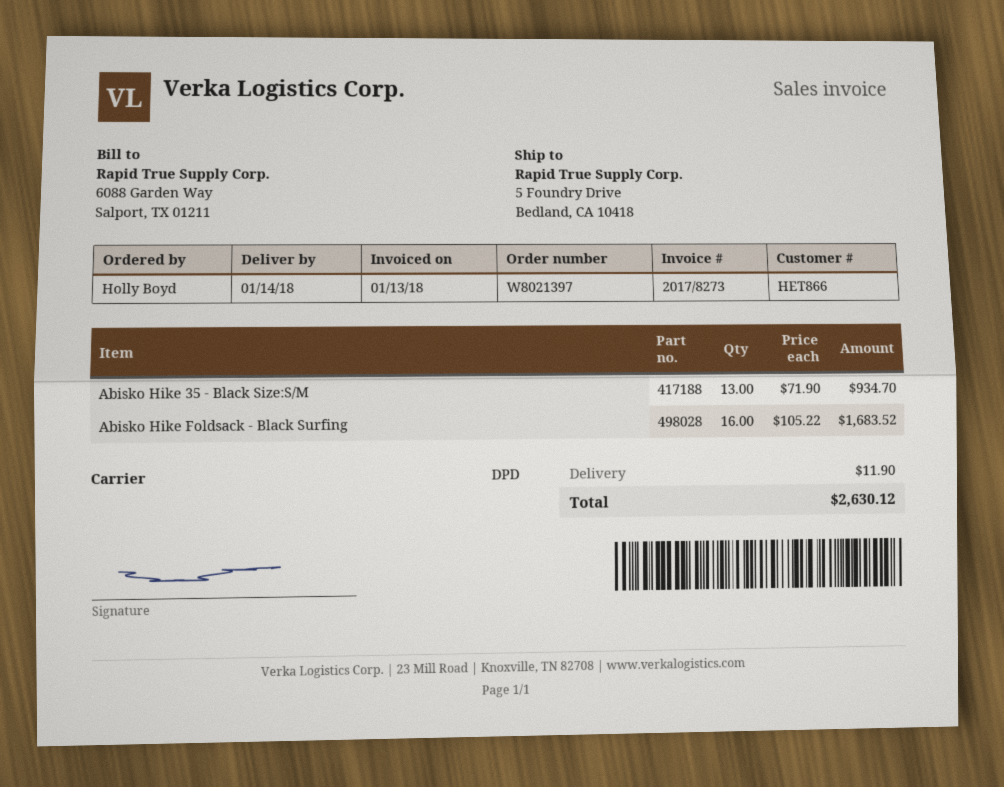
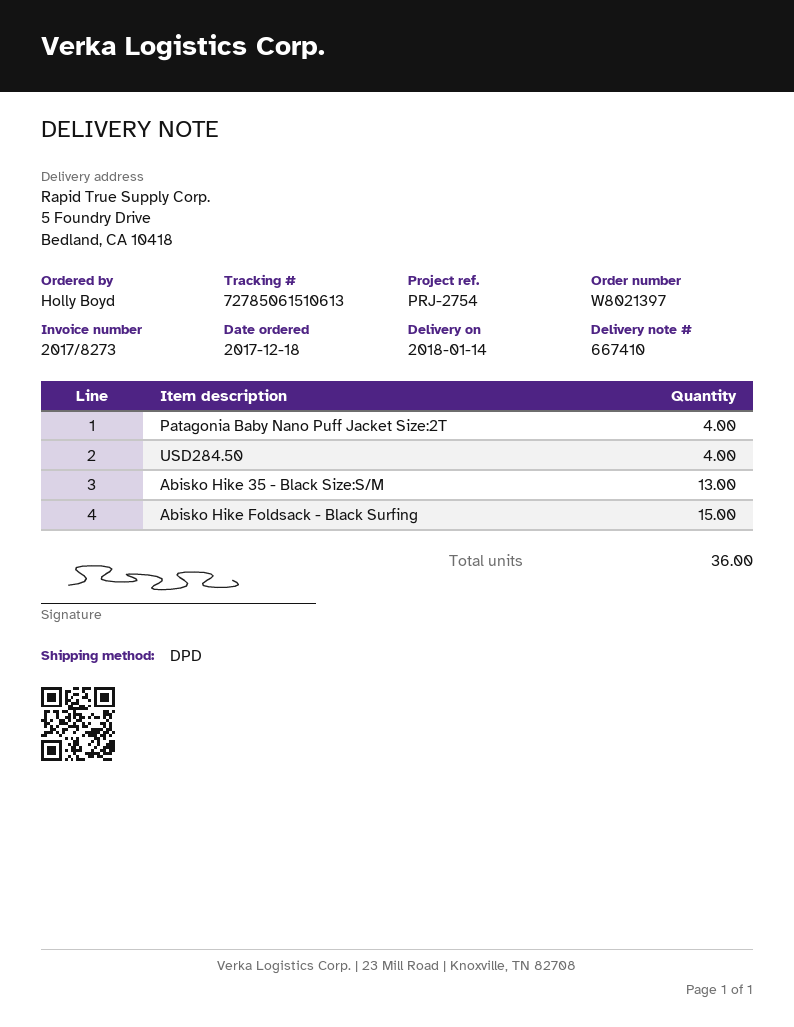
Abisko Hike Foldsack - Black Surfing: 16 -> 15
Patagonia Baby Nano Puff Jacket Size:2T: none -> 4
USD284.50: none -> 4

